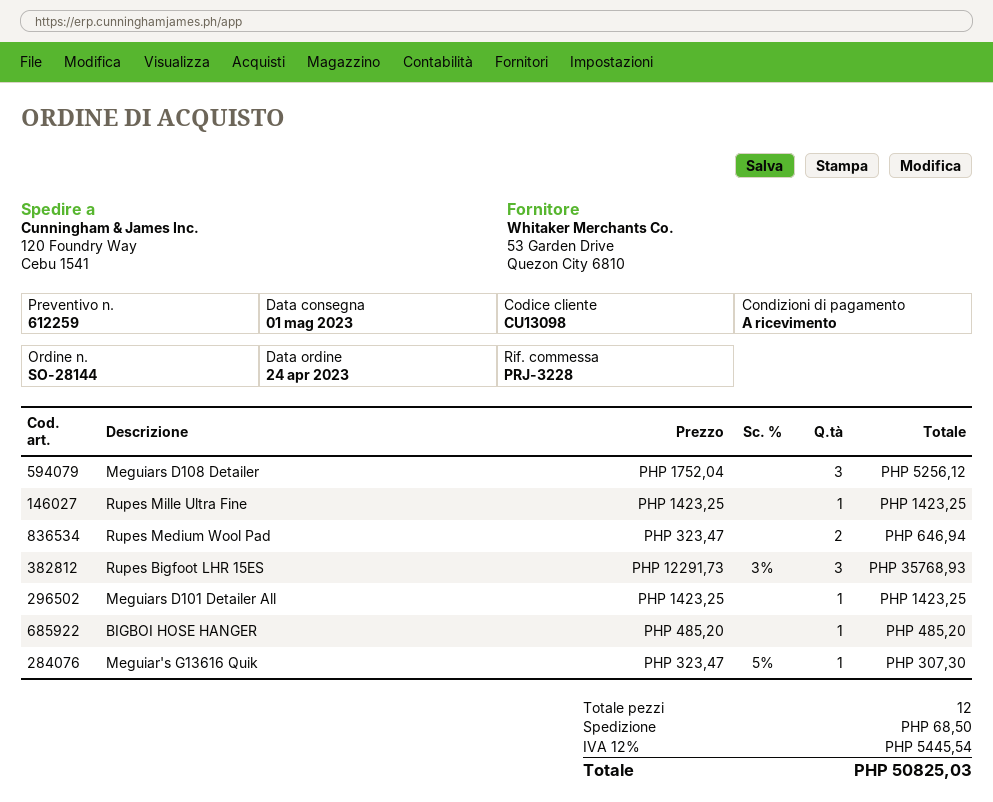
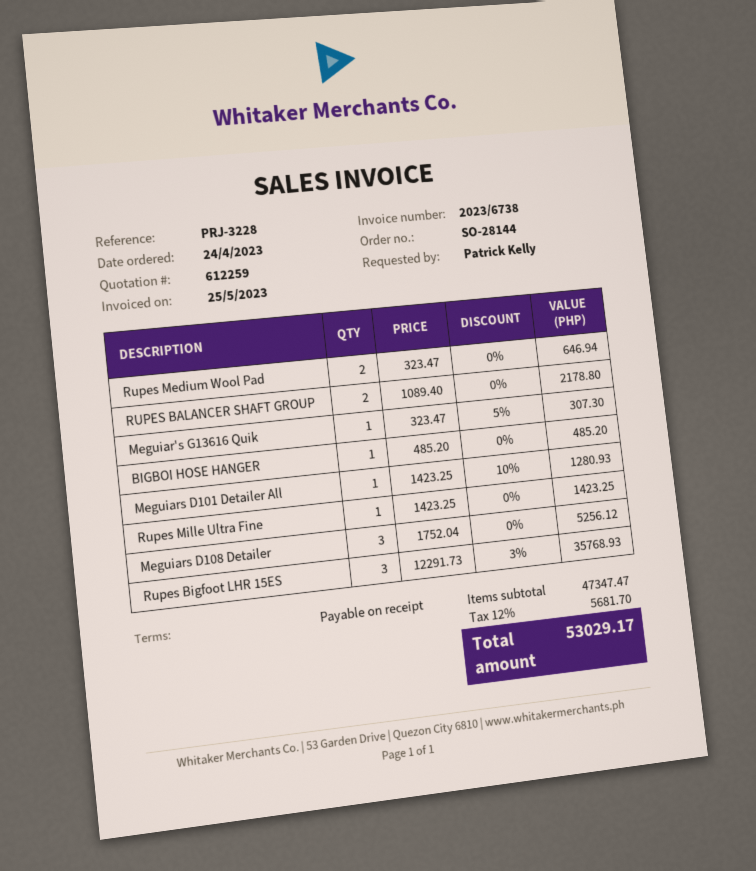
Meguiars D101 Detailer All: 1 x 1423.25 = 1423.25 -> 1 x 1423.25 - 10% = 1280.93
RUPES BALANCER SHAFT GROUP: none -> 2 x 1089.40 = 2178.80
shipping: 68.50 -> none
tax: 12% = 5445.54 -> 12% = 5681.70
total: 50825.03 -> 53029.17

